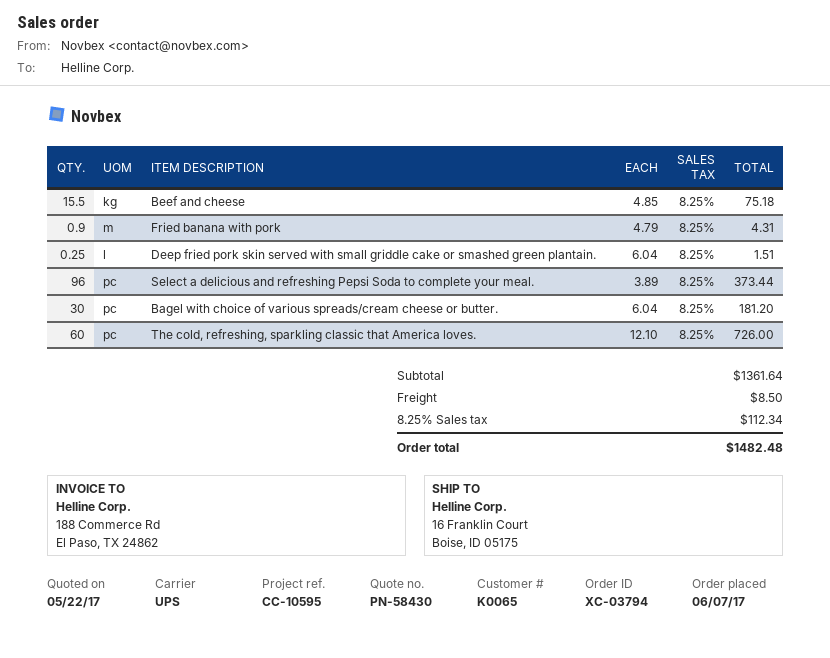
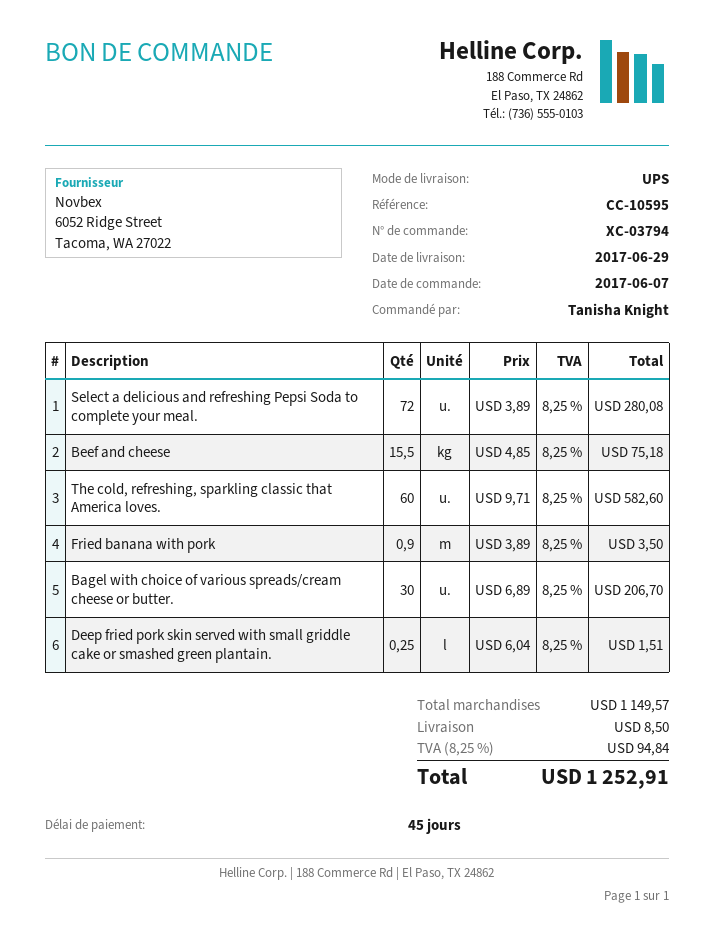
Fried banana with pork: 0.9 x 4.79 = 4.31 -> 0.9 x 3.89 = 3.50
Select a delicious and refreshing Pepsi Soda to complete your meal.: 96 x 3.89 = 373.44 -> 72 x 3.89 = 280.08
Bagel with choice of various spreads/cream cheese or butter.: 30 x 6.04 = 181.20 -> 30 x 6.89 = 206.70
The cold, refreshing, sparkling classic that America loves.: 60 x 12.10 = 726.00 -> 60 x 9.71 = 582.60
subtotal: 1361.64 -> 1149.57
tax: 8.25% = 112.34 -> 8.25% = 94.84
total: 1482.48 -> 1252.91

